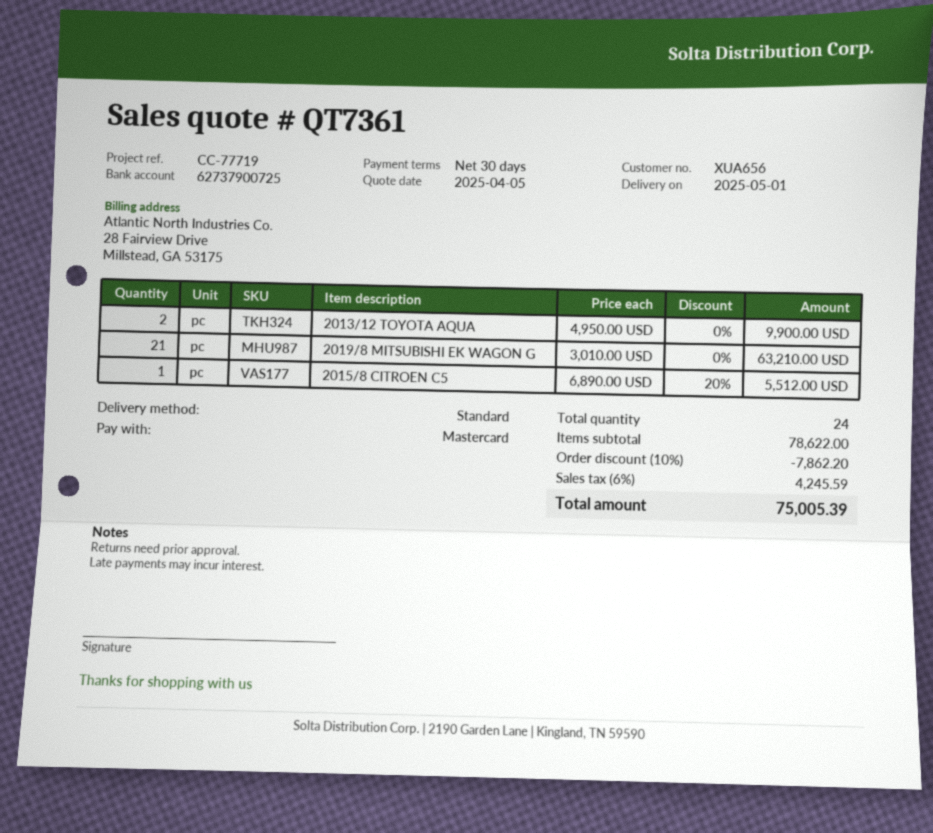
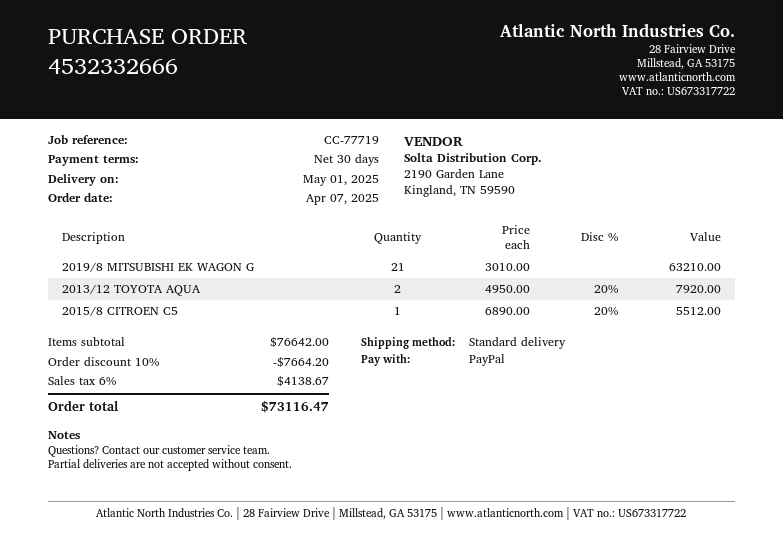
payment method: Mastercard -> PayPal
2013/12 TOYOTA AQUA: 2 x 4950.00 = 9900.00 -> 2 x 4950.00 - 20% = 7920.00
subtotal: 78622.00 -> 76642.00
discount: 10% = 7862.20 -> 10% = 7664.20
tax: 6% = 4245.59 -> 6% = 4138.67
total: 75005.39 -> 73116.47

